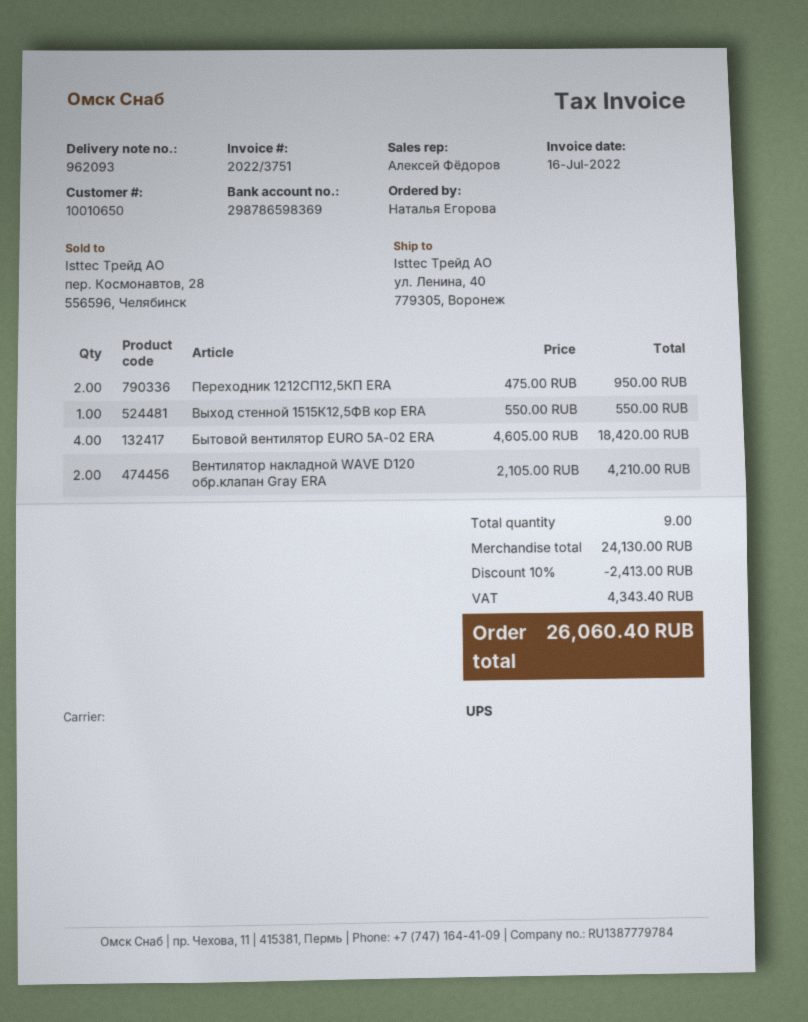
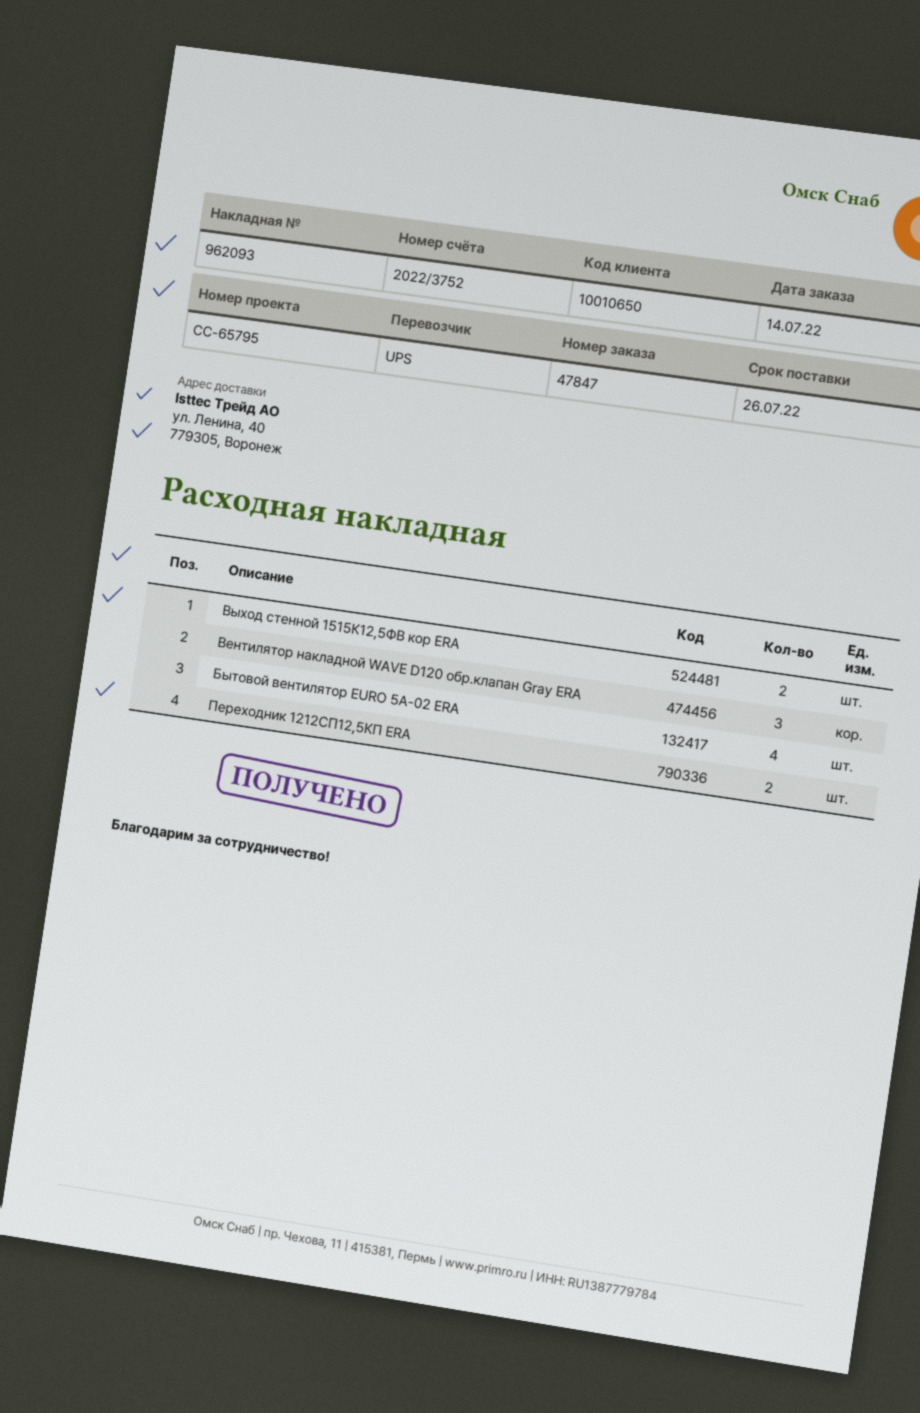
invoice number: 2022/3751 -> 2022/3752
Выход стенной 1515К12,5ФВ кор ERA: 1 -> 2
Вентилятор накладной WAVE D120 обр.клапан Gray ERA: 2 -> 3

